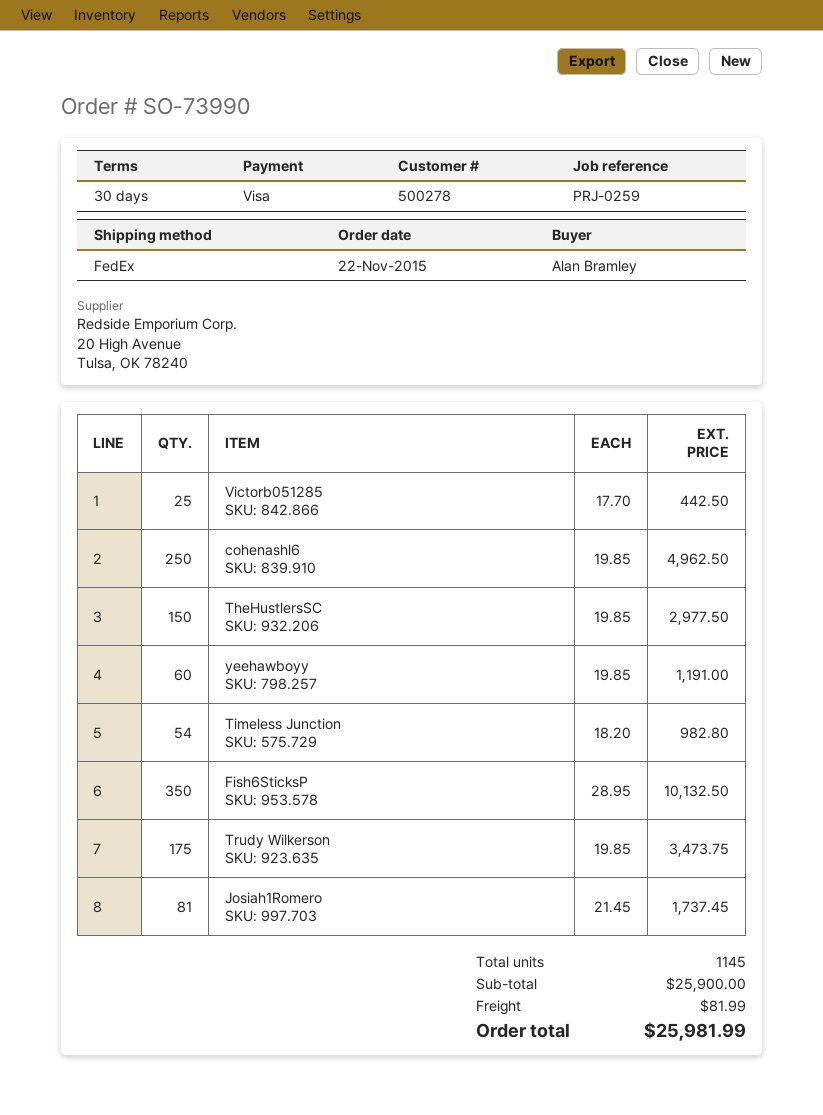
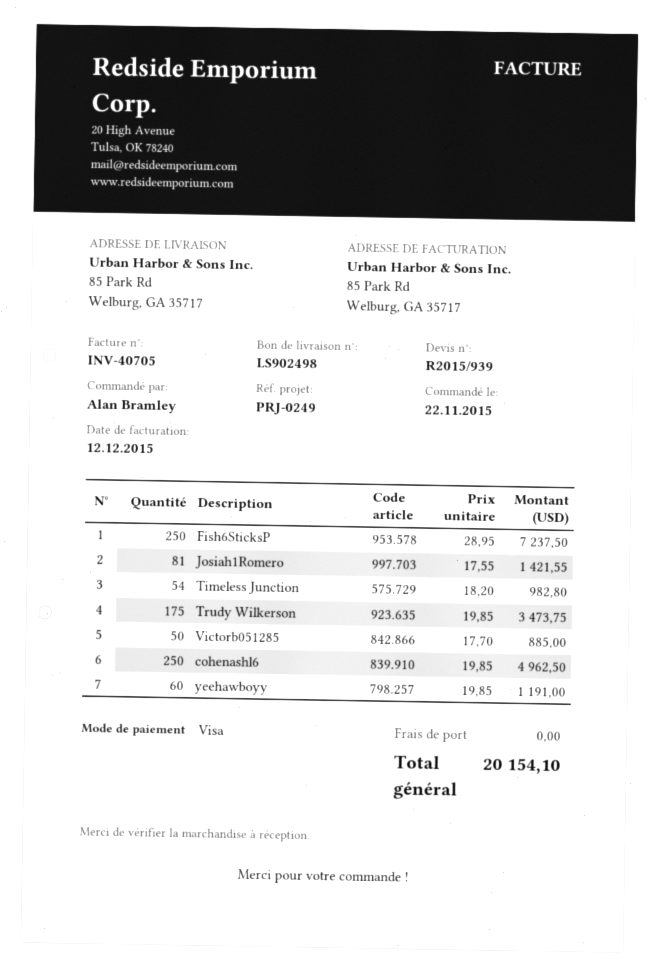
reference: PRJ-0259 -> PRJ-0249
Victorb051285: 25 x 17.70 = 442.50 -> 50 x 17.70 = 885.00
TheHustlersSC: 150 x 19.85 = 2977.50 -> none
Fish6SticksP: 350 x 28.95 = 10132.50 -> 250 x 28.95 = 7237.50
Josiah1Romero: 81 x 21.45 = 1737.45 -> 81 x 17.55 = 1421.55
shipping: 81.99 -> 0.00
total: 25981.99 -> 20154.10

